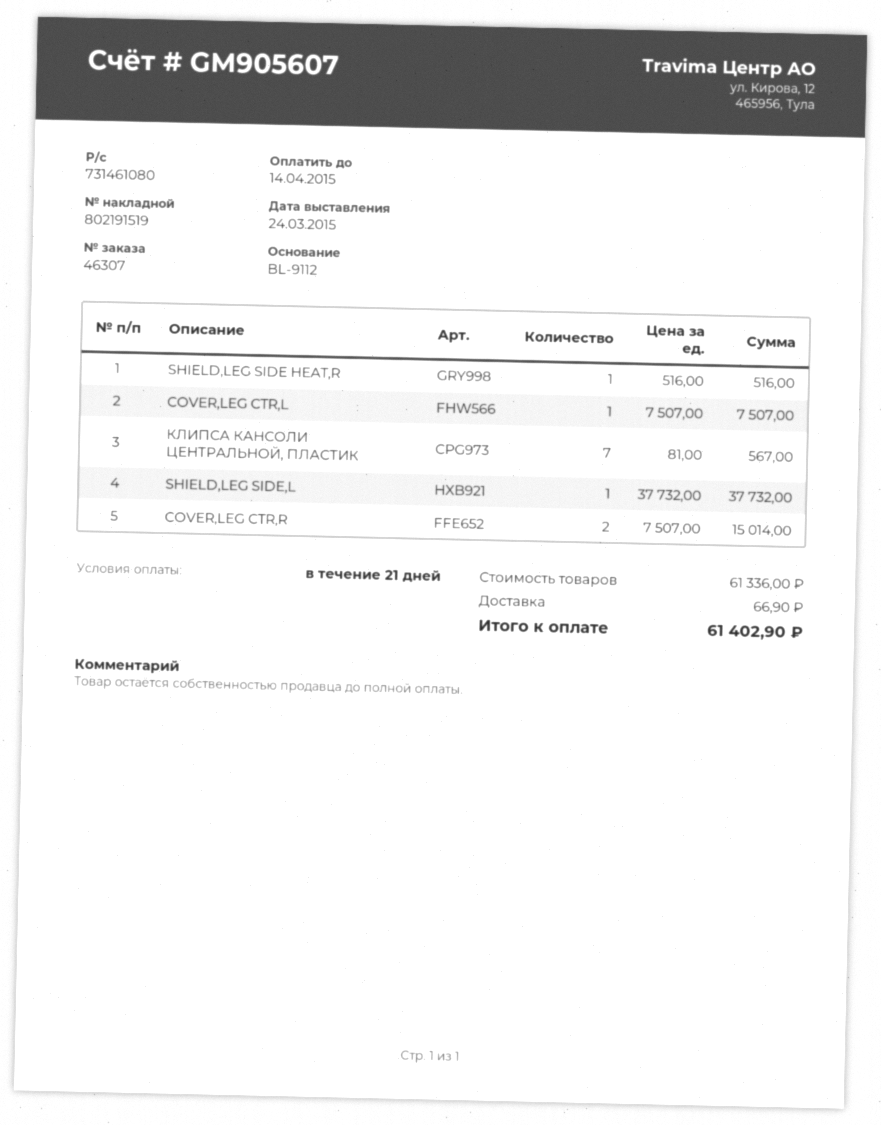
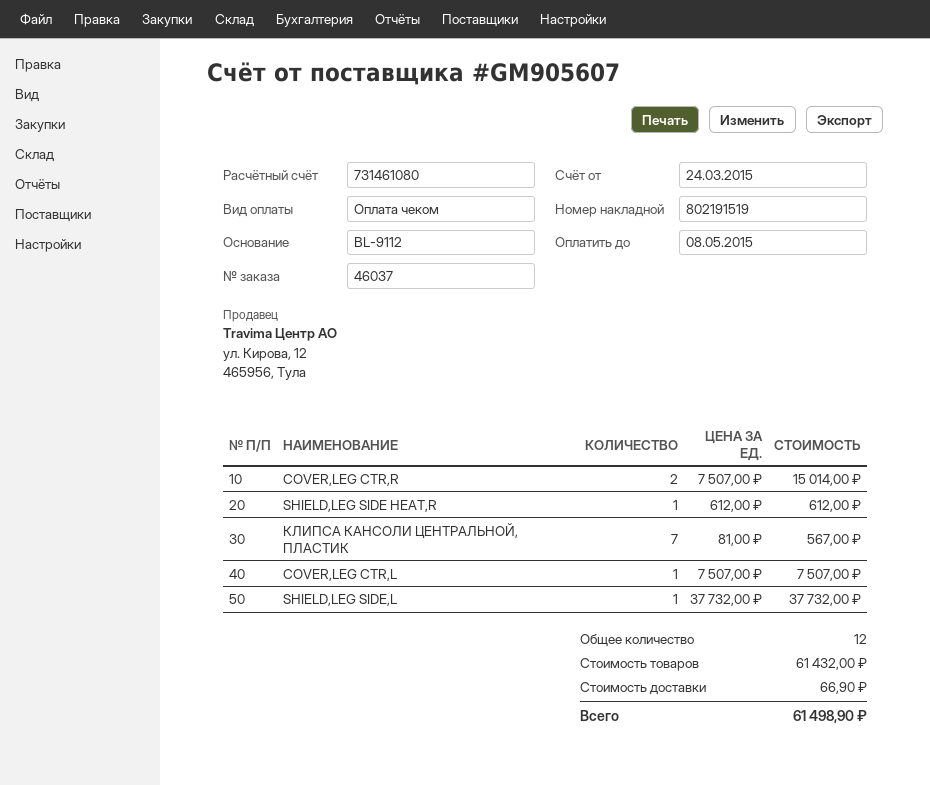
order number: 46307 -> 46037
due date: 2015-04-14 -> 2015-05-08
SHIELD,LEG SIDE HEAT,R: 1 x 516.00 = 516.00 -> 1 x 612.00 = 612.00
subtotal: 61336.00 -> 61432.00
total: 61402.90 -> 61498.90

